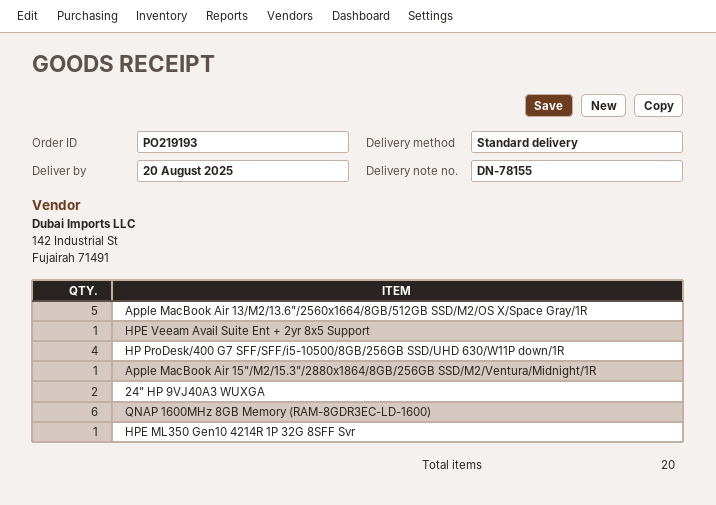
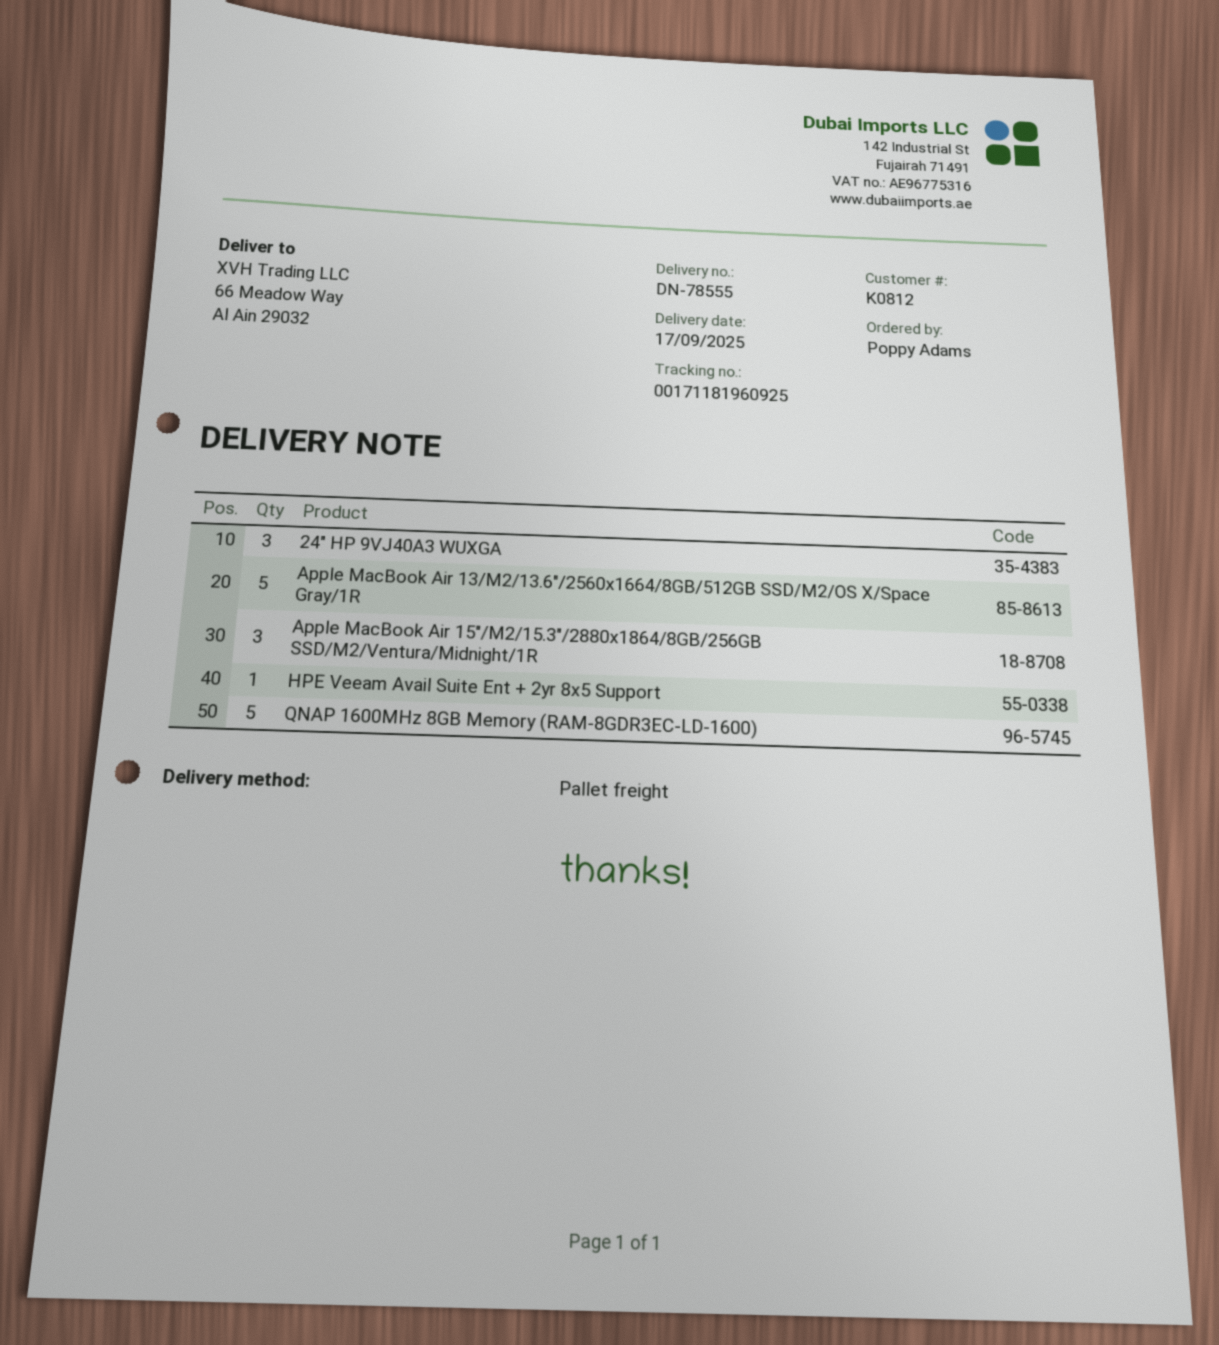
delivery note number: DN-78155 -> DN-78555
delivery date: 2025-08-20 -> 2025-09-17
shipping method: standard -> pallet freight
HP ProDesk/400 G7 SFF/SFF/i5-10500/8GB/256GB SSD/UHD 630/W11P down/1R: 4 -> none
Apple MacBook Air 15"/M2/15.3"/2880x1864/8GB/256GB SSD/M2/Ventura/Midnight/1R: 1 -> 3
24" HP 9VJ40A3 WUXGA: 2 -> 3
QNAP 1600MHz 8GB Memory (RAM-8GDR3EC-LD-1600): 6 -> 5
HPE ML350 Gen10 4214R 1P 32G 8SFF Svr: 1 -> none

